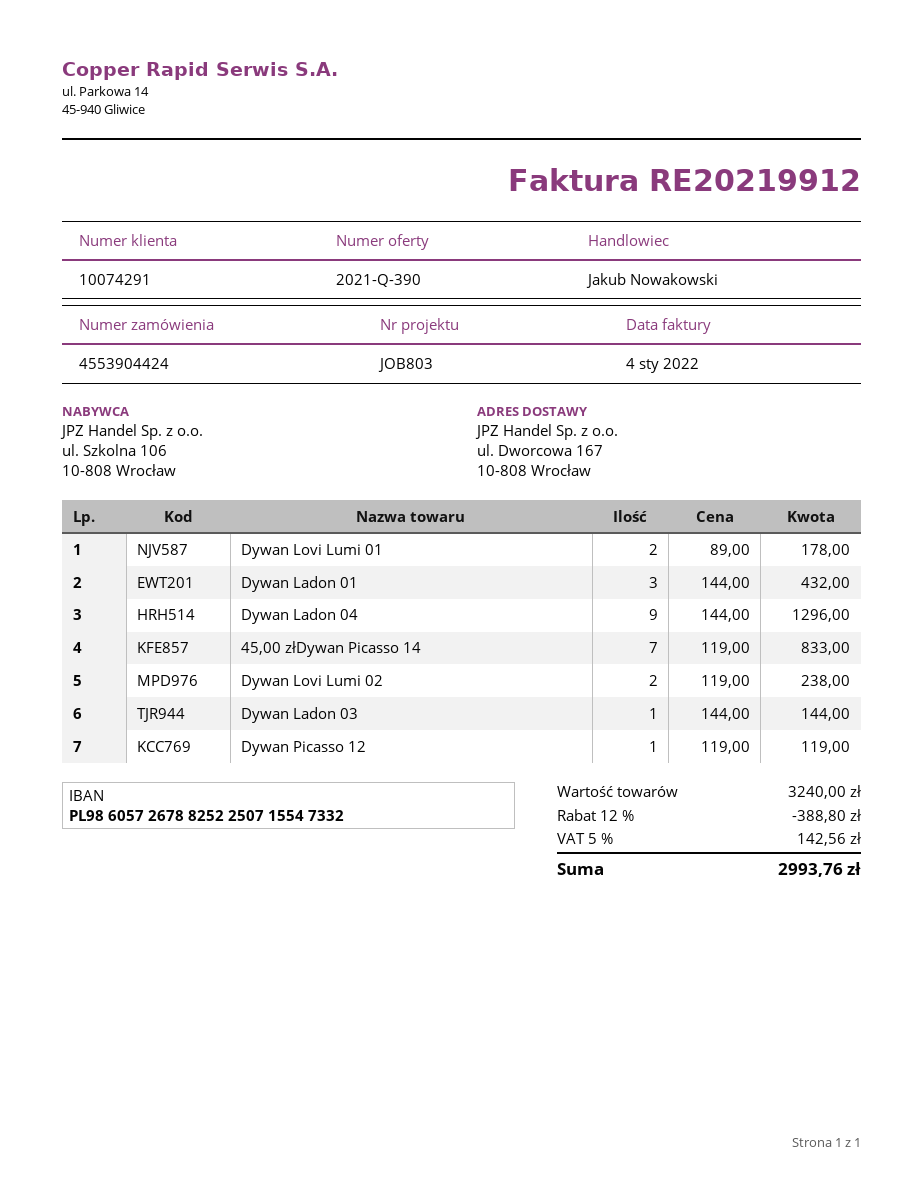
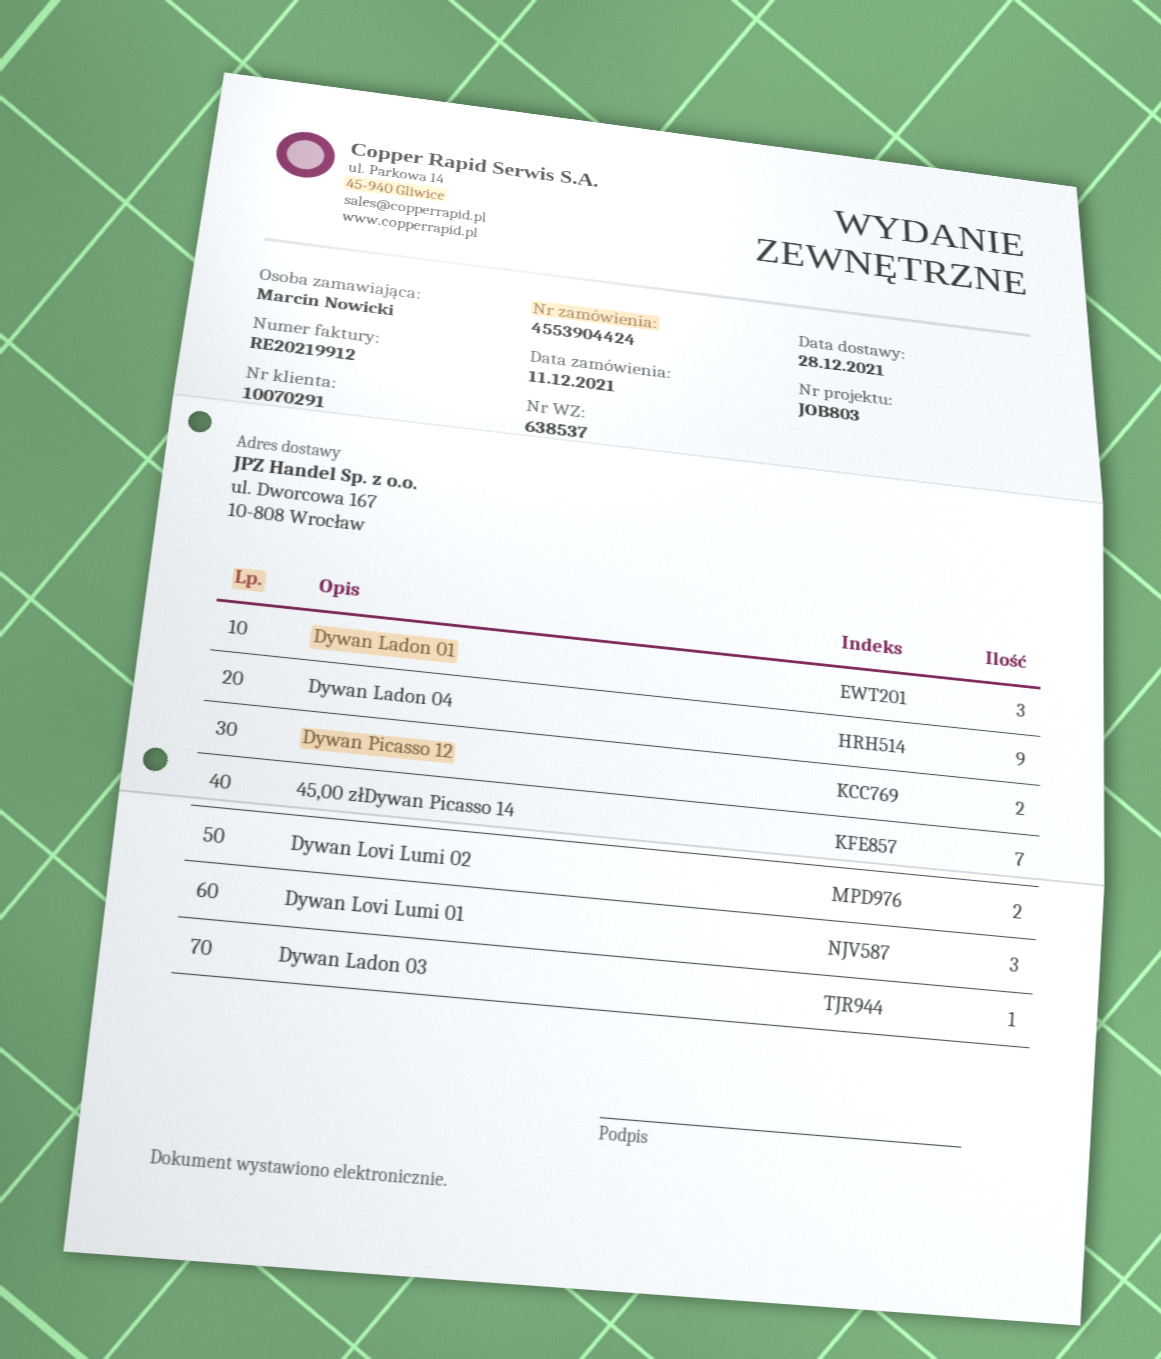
customer number: 10074291 -> 10070291
Dywan Lovi Lumi 01: 2 -> 3
Dywan Picasso 12: 1 -> 2

